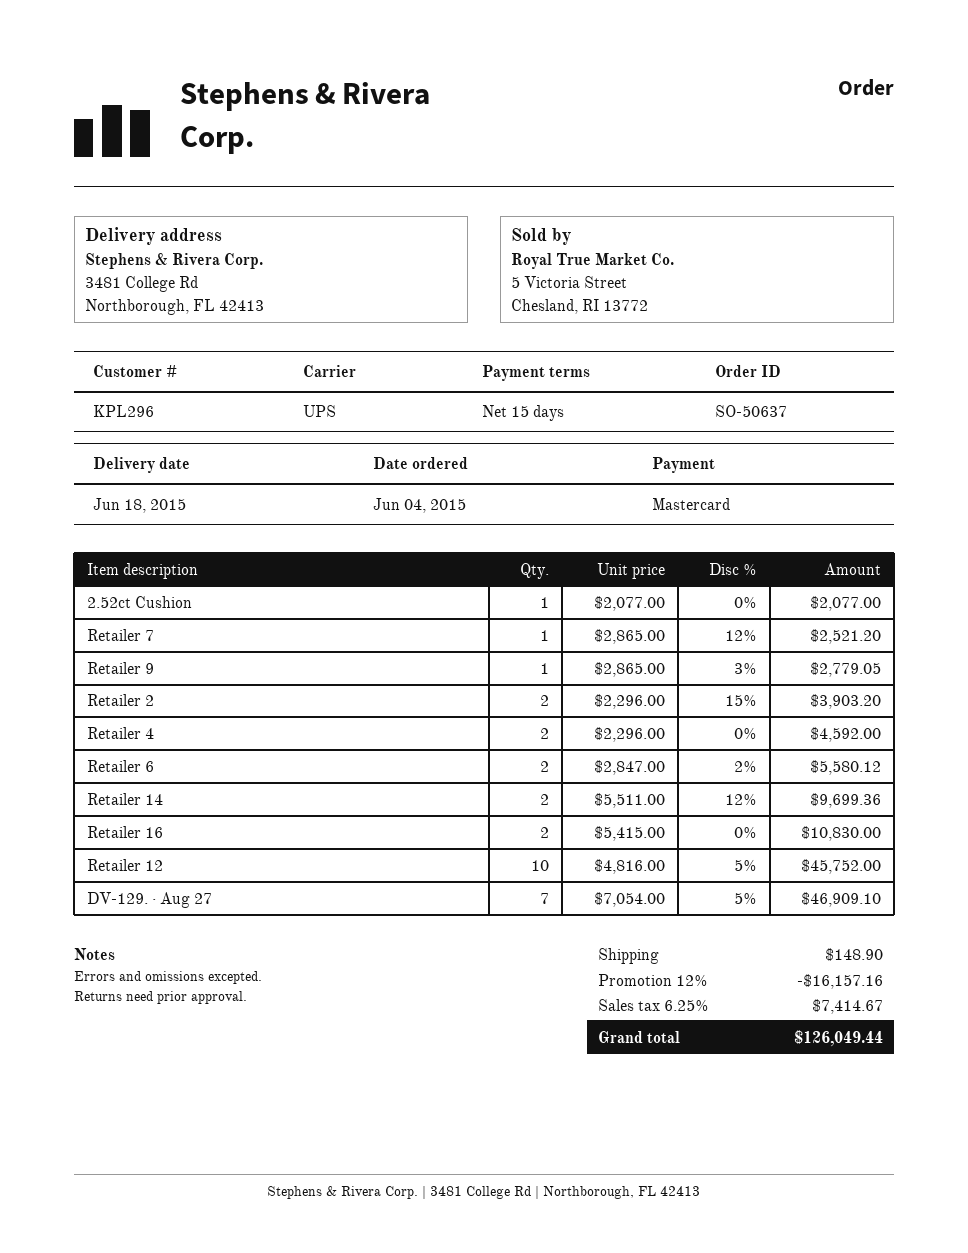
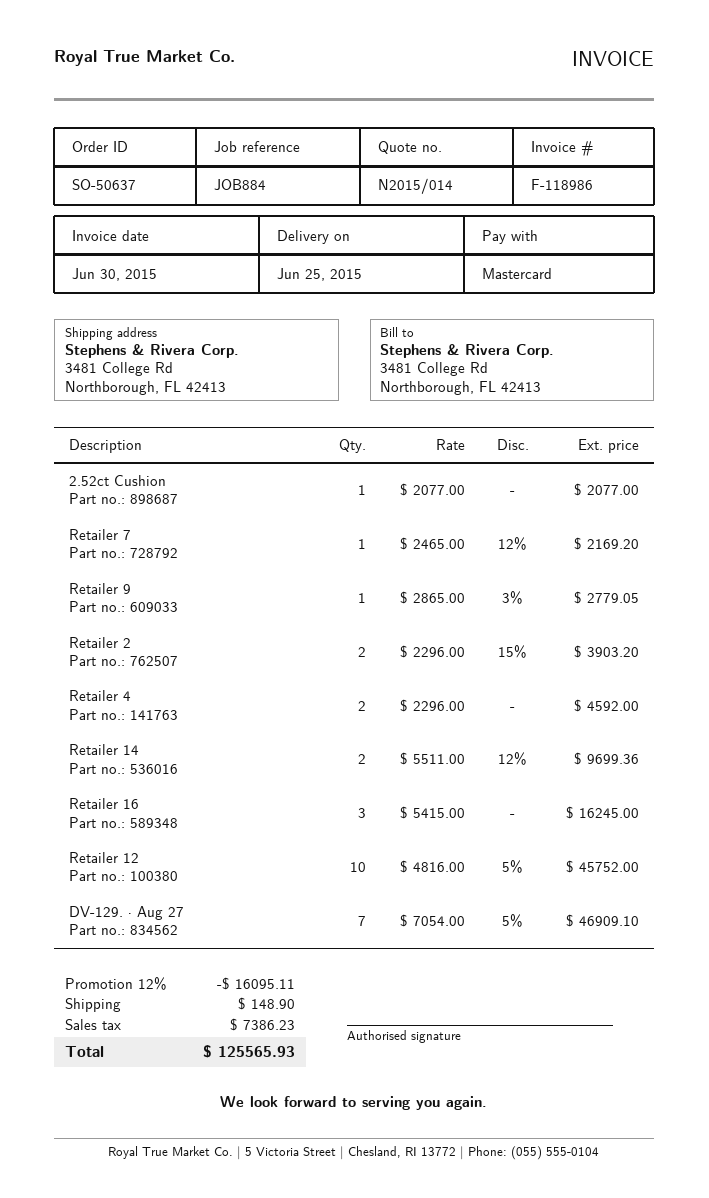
delivery date: 2015-06-18 -> 2015-06-25
Retailer 7: 1 x 2865.00 - 12% = 2521.20 -> 1 x 2465.00 - 12% = 2169.20
Retailer 6: 2 x 2847.00 - 2% = 5580.12 -> none
Retailer 16: 2 x 5415.00 = 10830.00 -> 3 x 5415.00 = 16245.00
discount: 12% = 16157.16 -> 12% = 16095.11
tax: 7414.67 -> 7386.23
total: 126049.44 -> 125565.93

